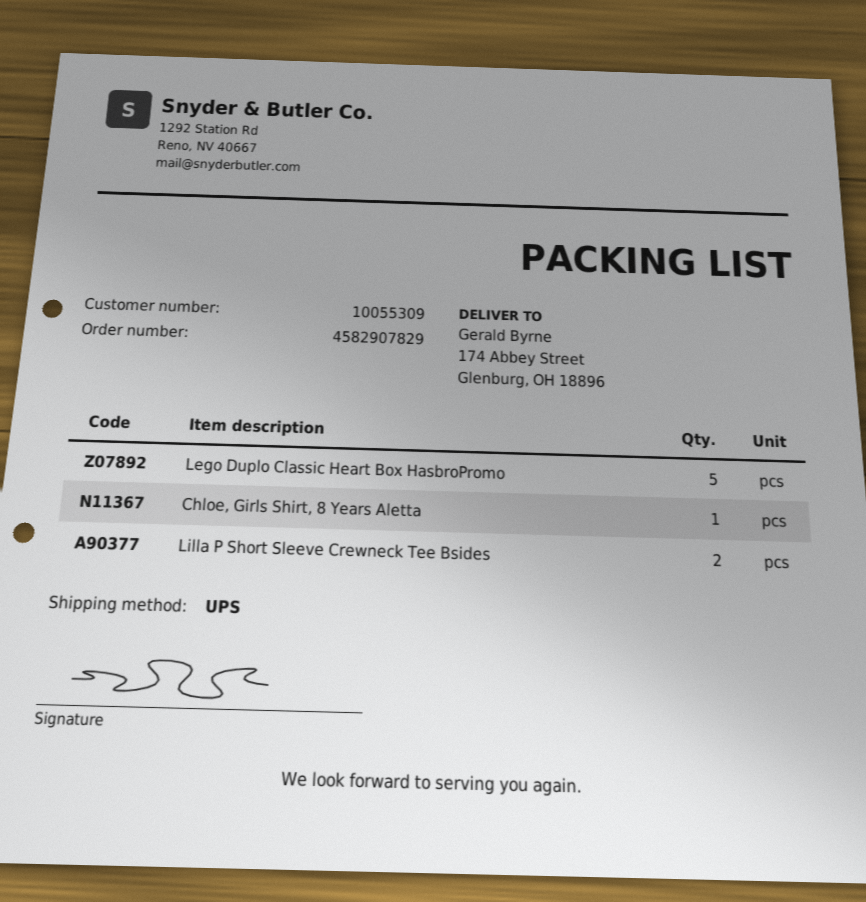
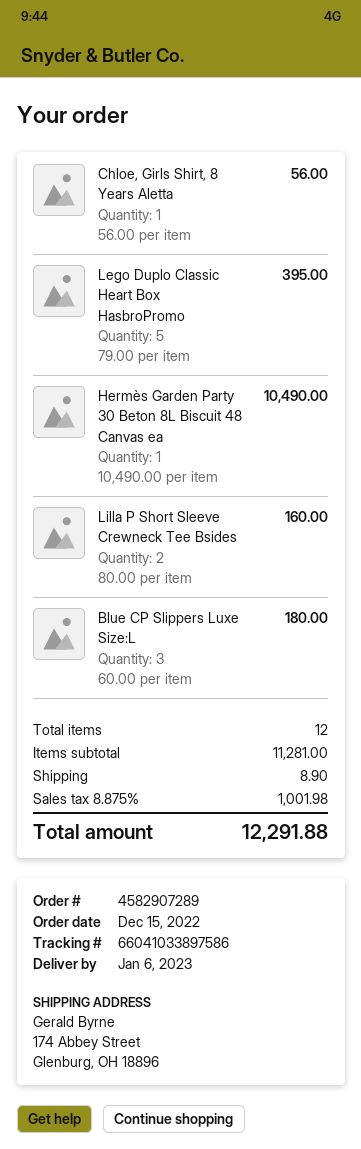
order number: 4582907829 -> 4582907289
Hermès Garden Party 30 Beton 8L Biscuit 48 Canvas ea: none -> 1
Blue CP Slippers Luxe Size:L: none -> 3

